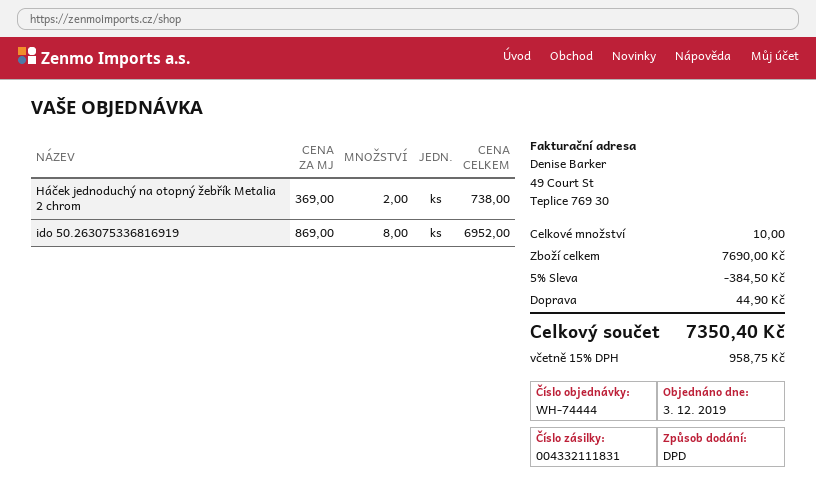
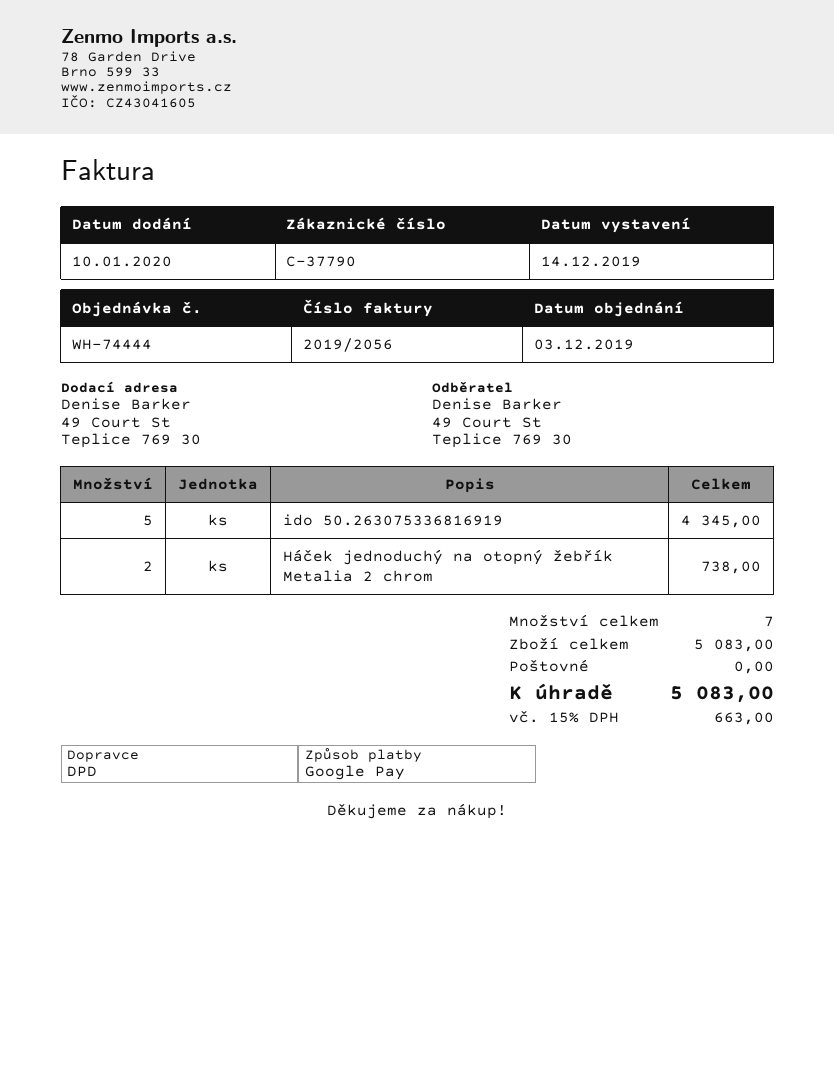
ido 50.263075336816919: 8 for 6952.00 -> 5 for 4345.00
total quantity: 10 -> 7
subtotal: 7690.00 -> 5083.00
discount: 5% = 384.50 -> none
shipping: 44.90 -> 0.00
tax: 15% = 958.75 -> 15% = 663.00
total: 7350.40 -> 5083.00

